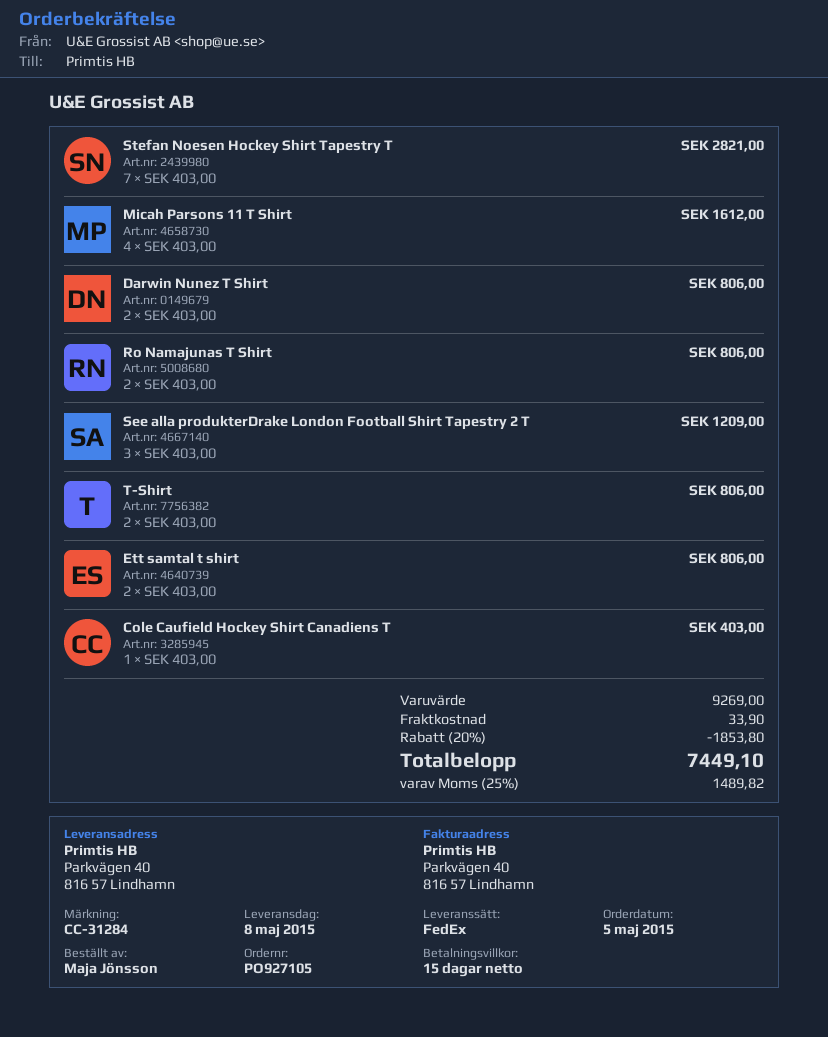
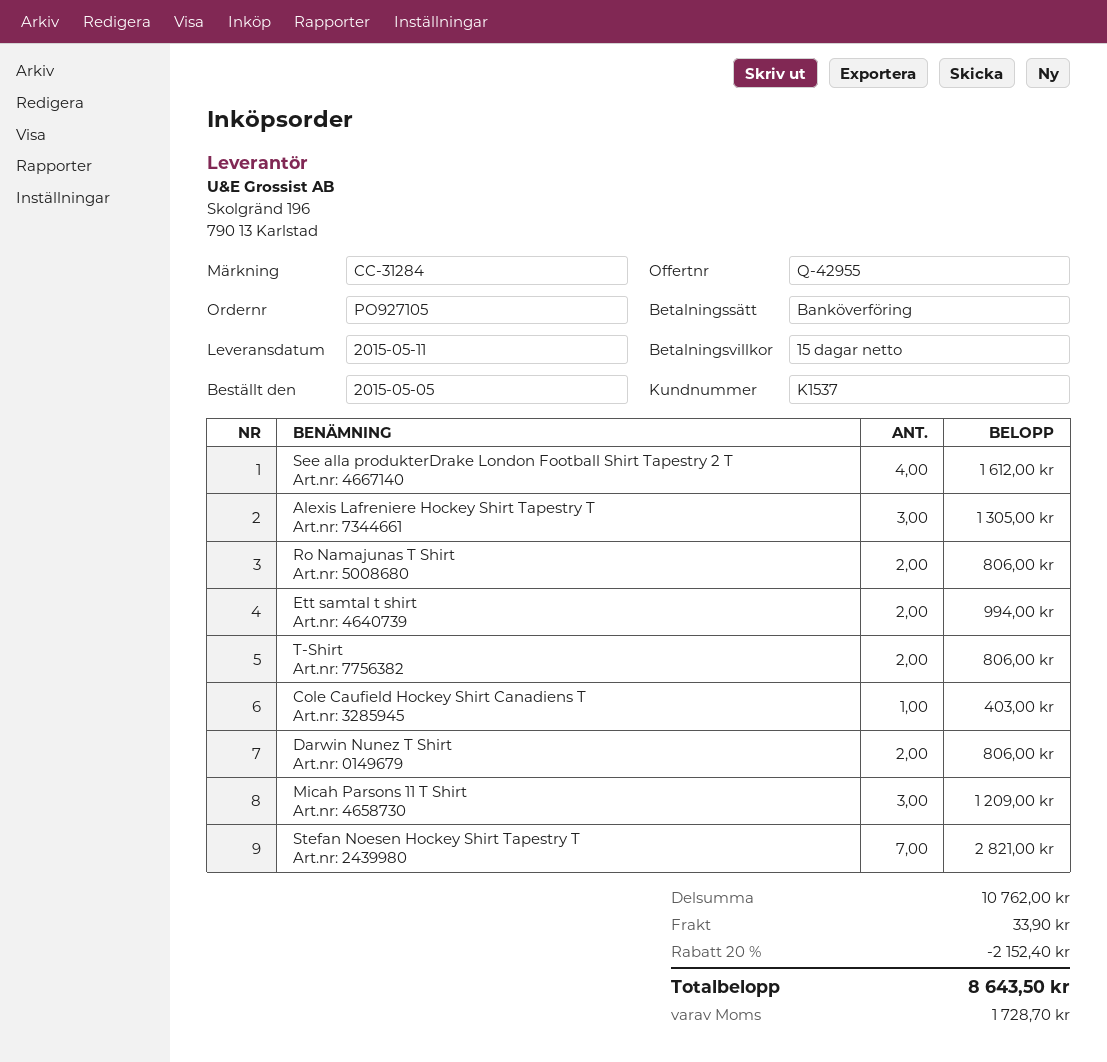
delivery date: 2015-05-08 -> 2015-05-11
Micah Parsons 11 T Shirt: 4 for 1612.00 -> 3 for 1209.00
See alla produkterDrake London Football Shirt Tapestry 2 T: 3 for 1209.00 -> 4 for 1612.00
Ett samtal t shirt: 2 for 806.00 -> 2 for 994.00
Alexis Lafreniere Hockey Shirt Tapestry T: none -> 3 for 1305.00
subtotal: 9269.00 -> 10762.00
discount: 20% = 1853.80 -> 20% = 2152.40
tax: 1489.82 -> 1728.70
total: 7449.10 -> 8643.50

